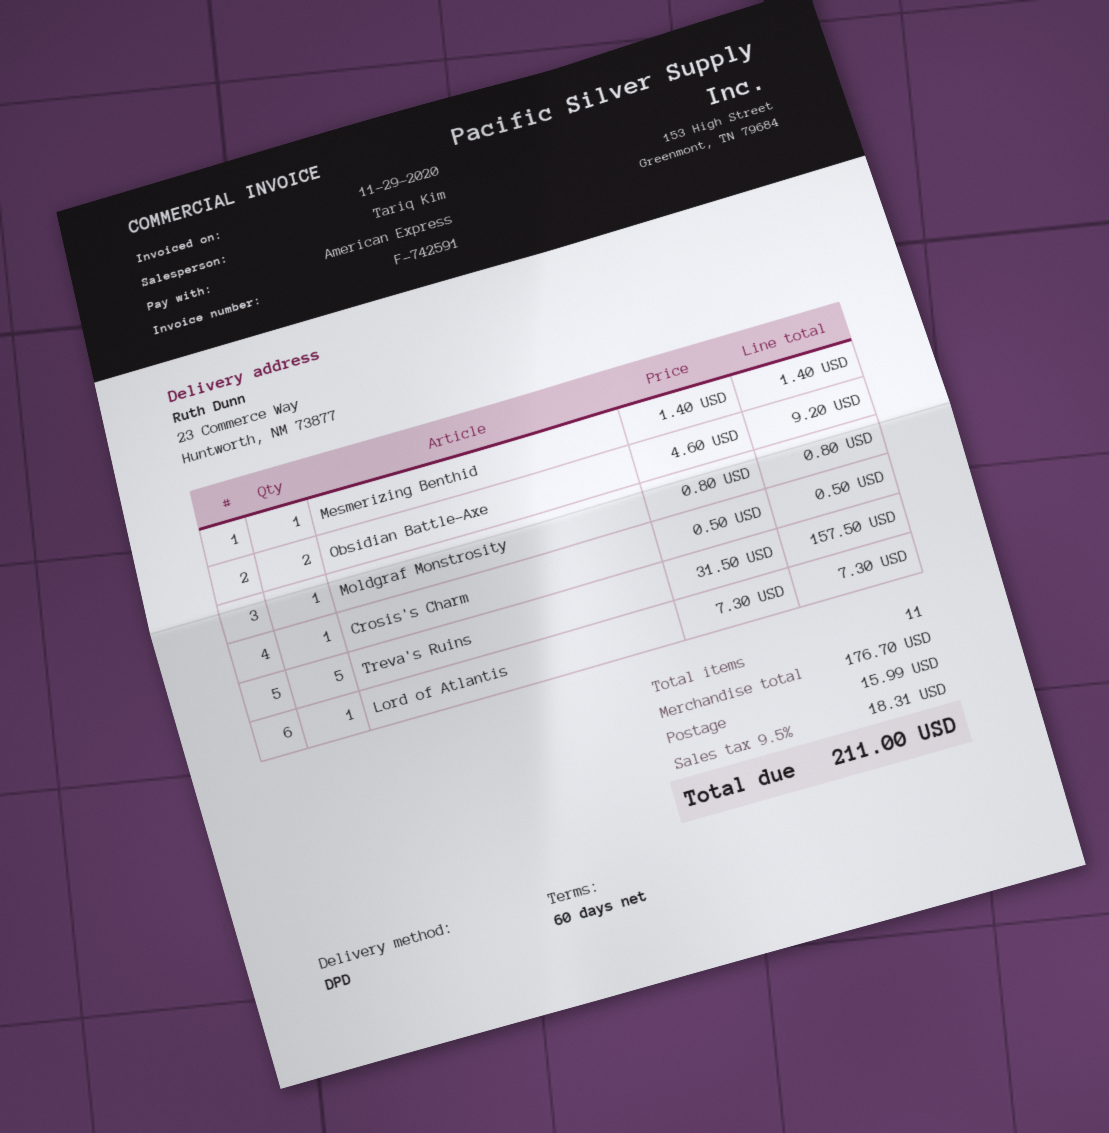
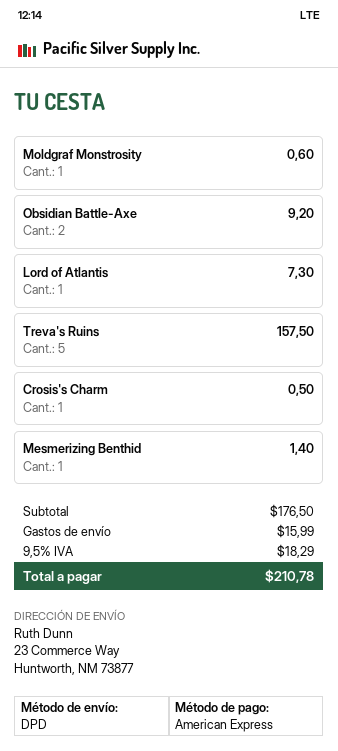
Moldgraf Monstrosity: 1 for 0.80 -> 1 for 0.60
subtotal: 176.70 -> 176.50
tax: 9.5% = 18.31 -> 9.5% = 18.29
total: 211.00 -> 210.78

